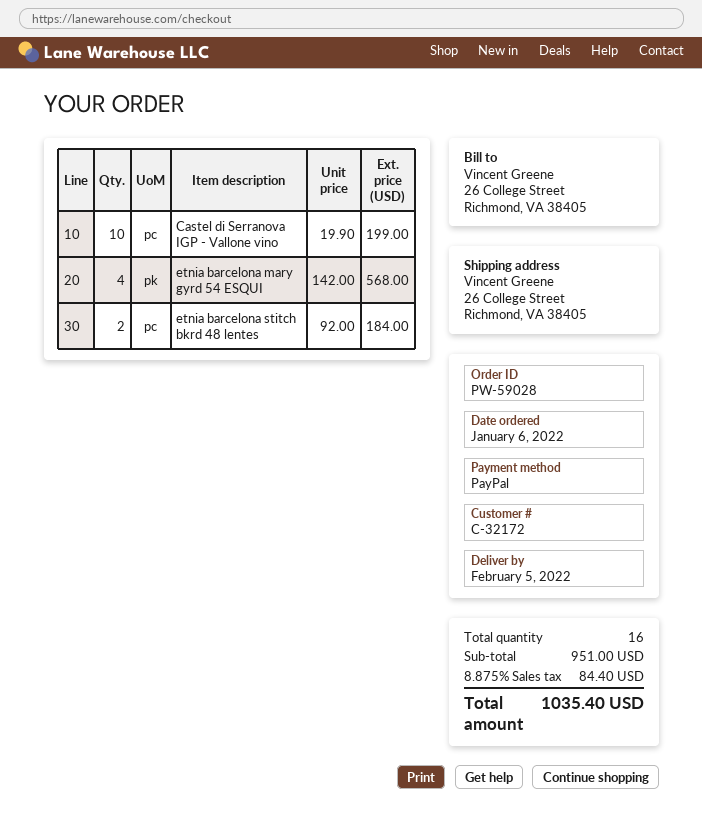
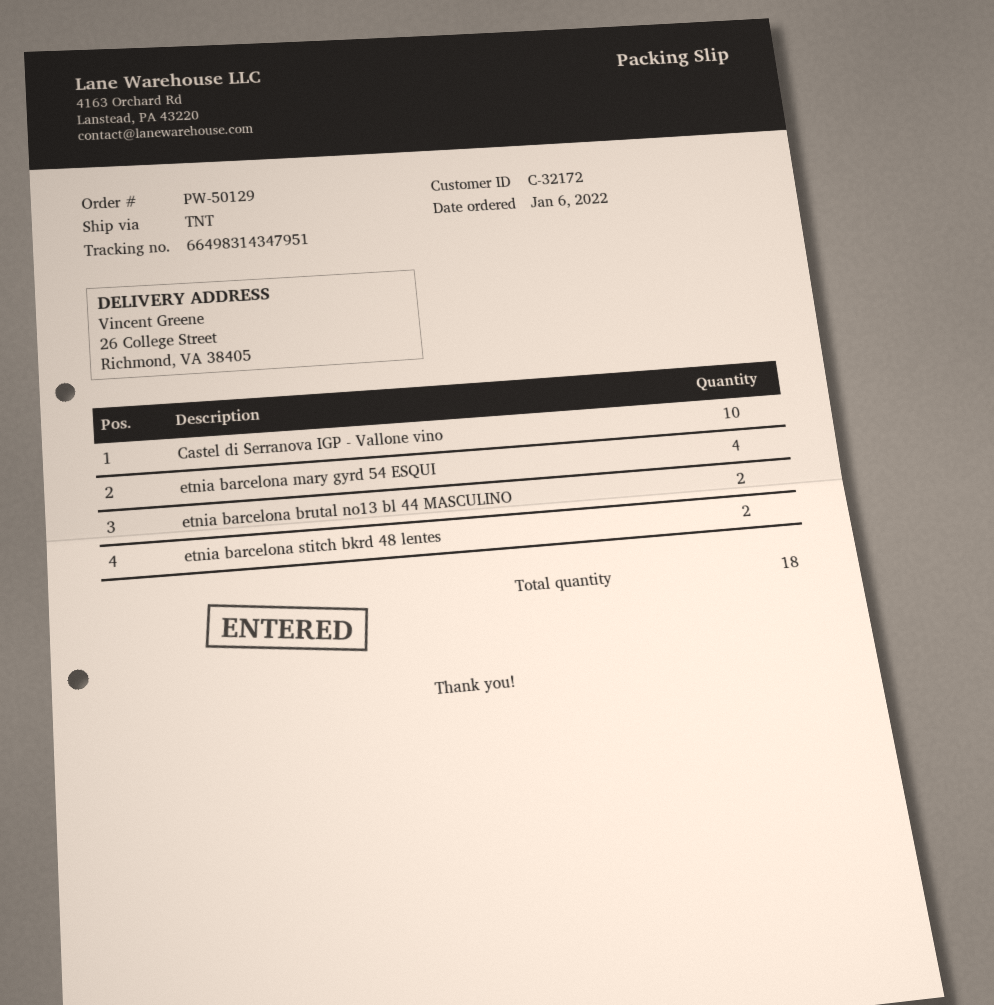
order number: PW-59028 -> PW-50129
etnia barcelona brutal no13 bl 44 MASCULINO: none -> 2
total quantity: 16 -> 18

